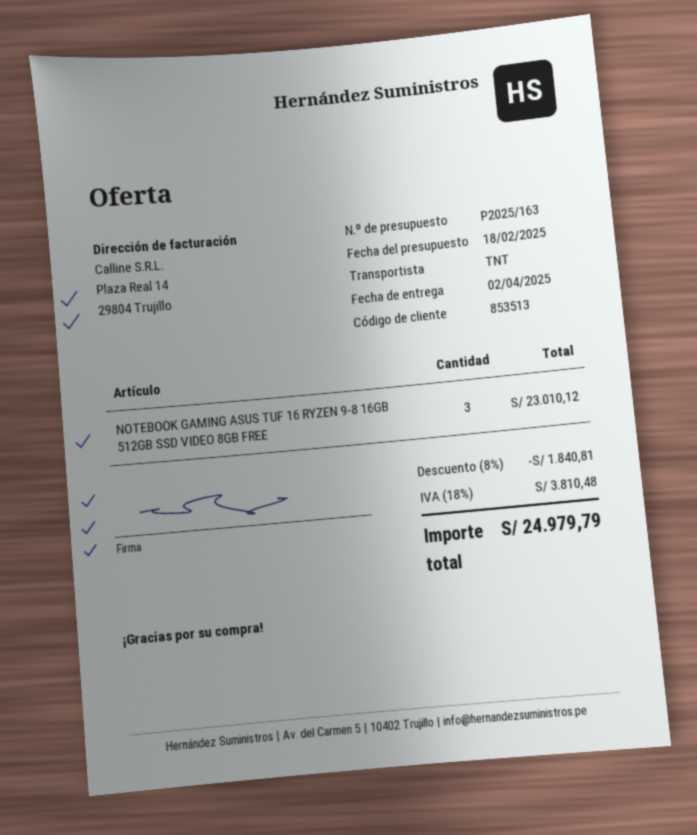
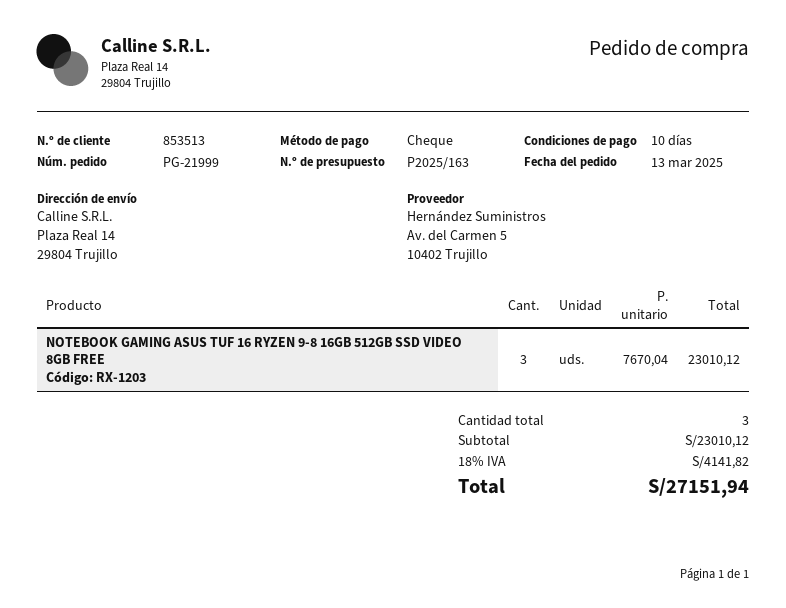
discount: 8% = 1840.81 -> none
tax: 18% = 3810.48 -> 18% = 4141.82
total: 24979.79 -> 27151.94

